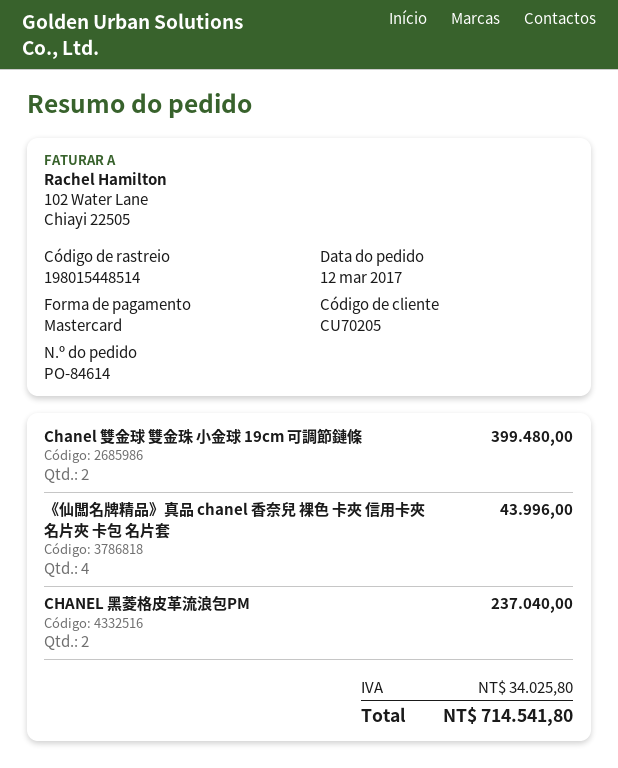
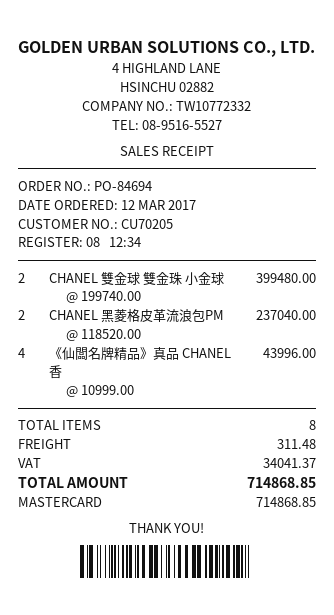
order number: PO-84614 -> PO-84694
shipping: none -> 311.48
tax: 34025.80 -> 34041.37
total: 714541.80 -> 714868.85

